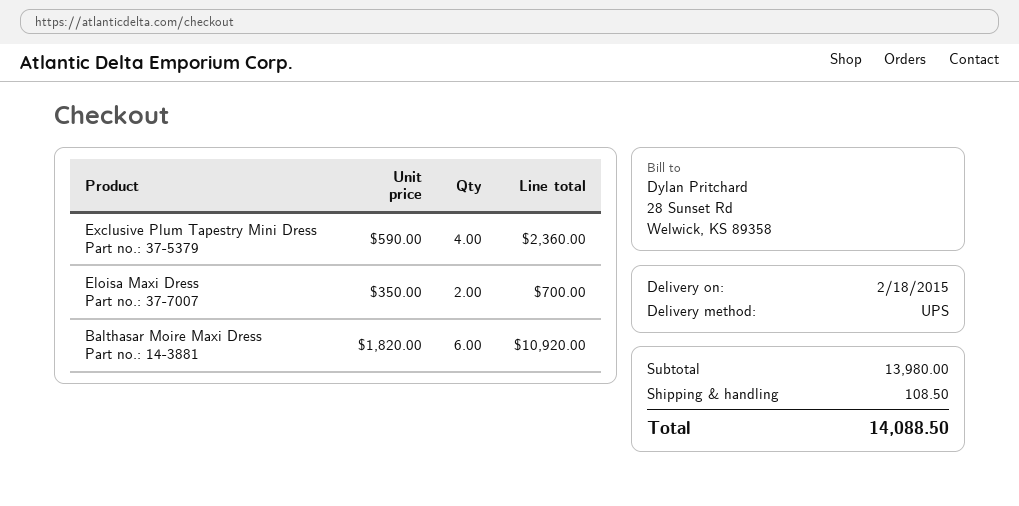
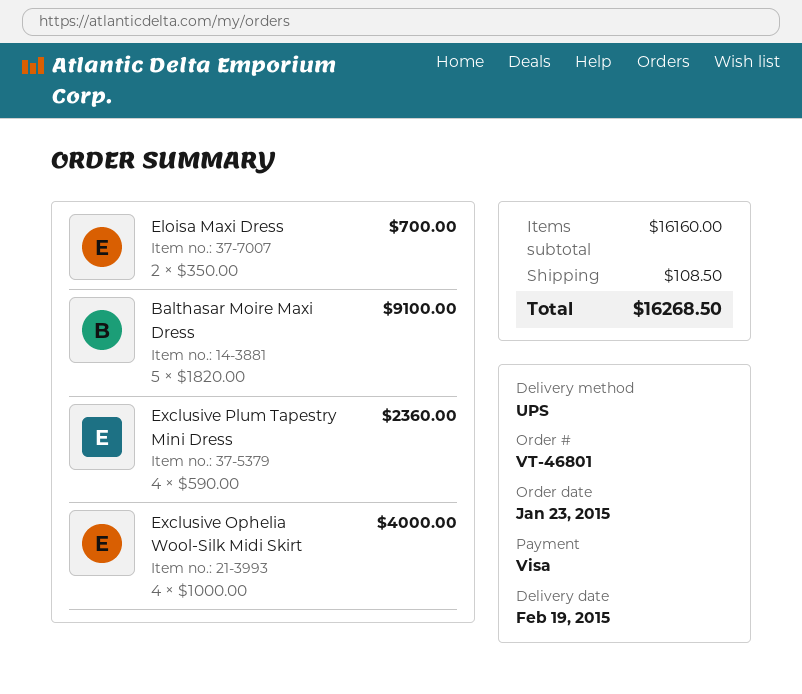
delivery date: 2015-02-18 -> 2015-02-19
Balthasar Moire Maxi Dress: 6 x 1820.00 = 10920.00 -> 5 x 1820.00 = 9100.00
Exclusive Ophelia Wool-Silk Midi Skirt: none -> 4 x 1000.00 = 4000.00
subtotal: 13980.00 -> 16160.00
total: 14088.50 -> 16268.50

